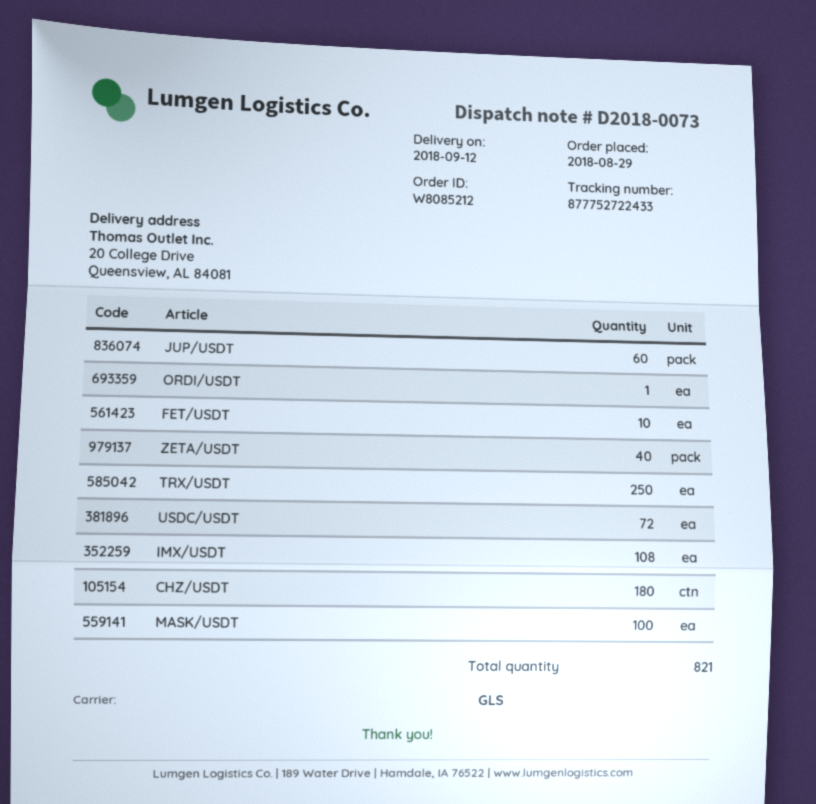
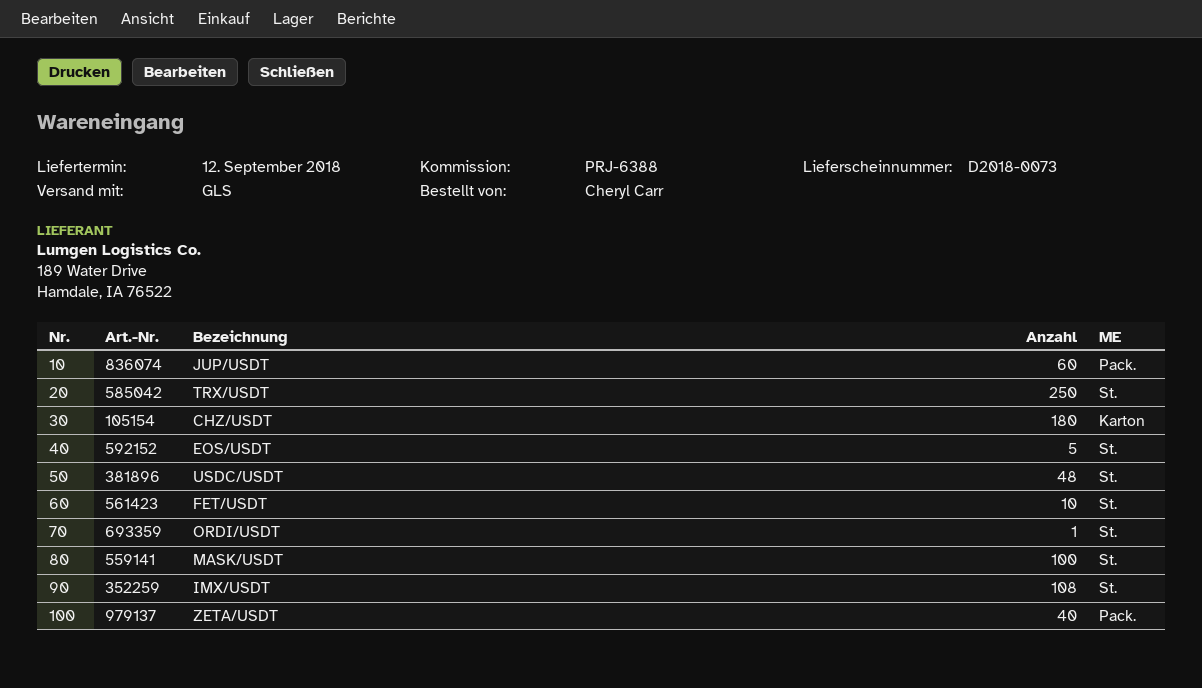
USDC/USDT: 72 -> 48
EOS/USDT: none -> 5

